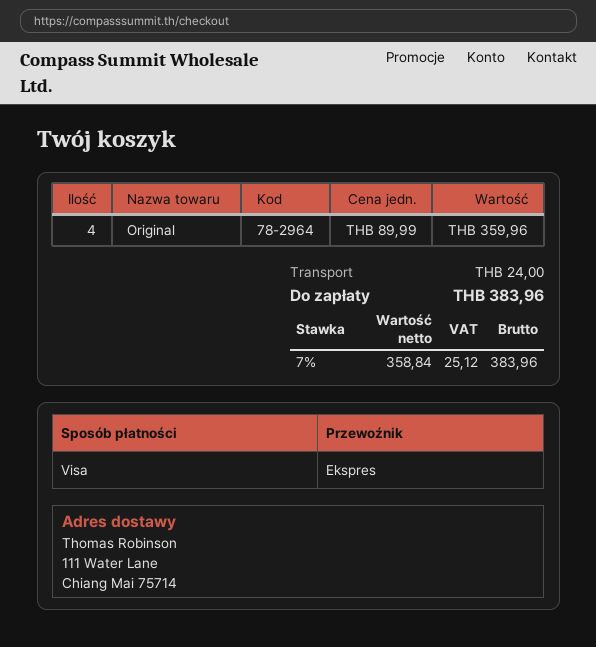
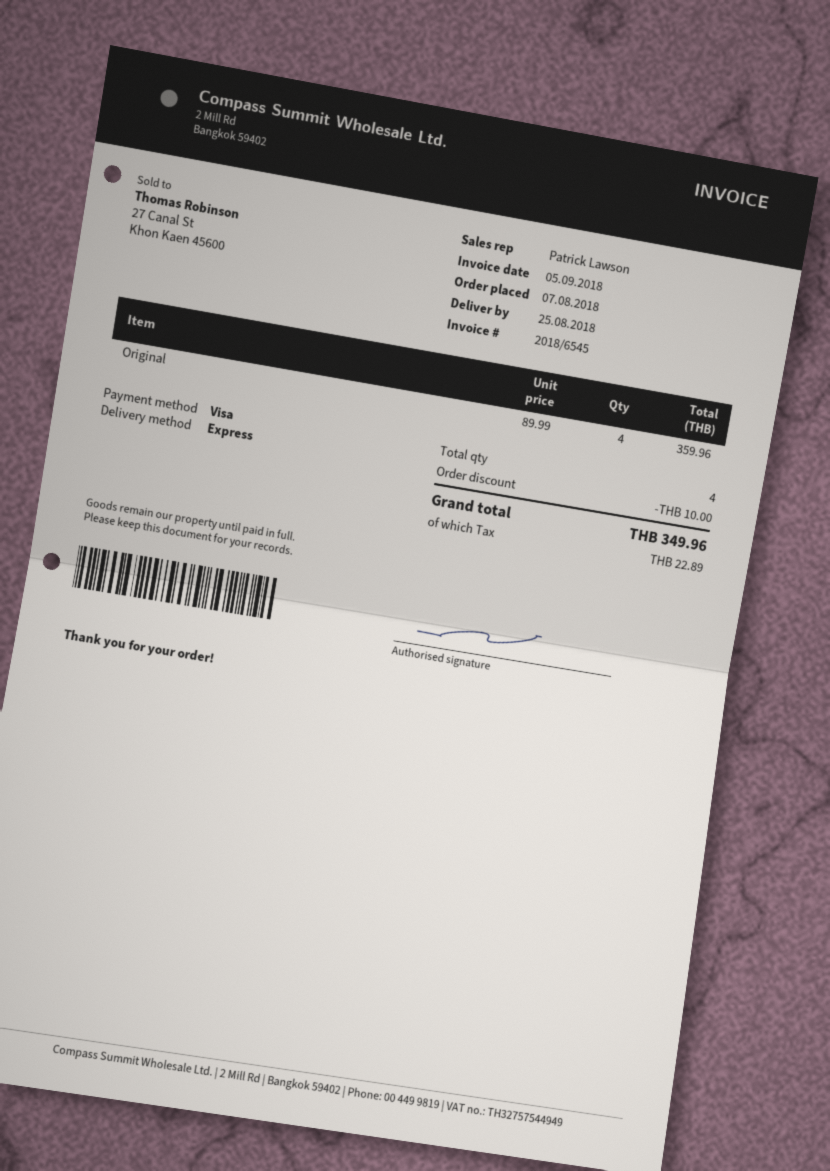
discount: none -> 10.00
shipping: 24.00 -> none
tax: 25.12 -> 22.89
total: 383.96 -> 349.96

